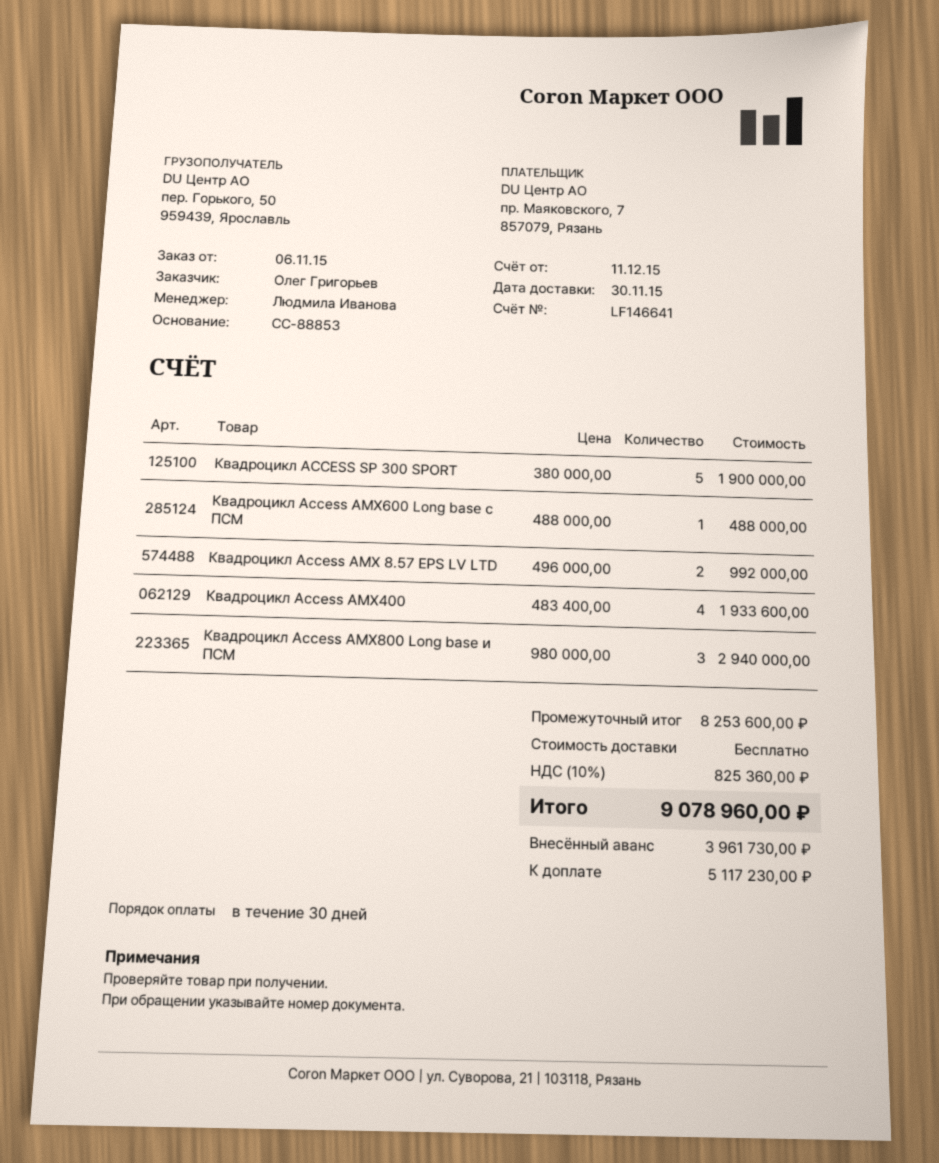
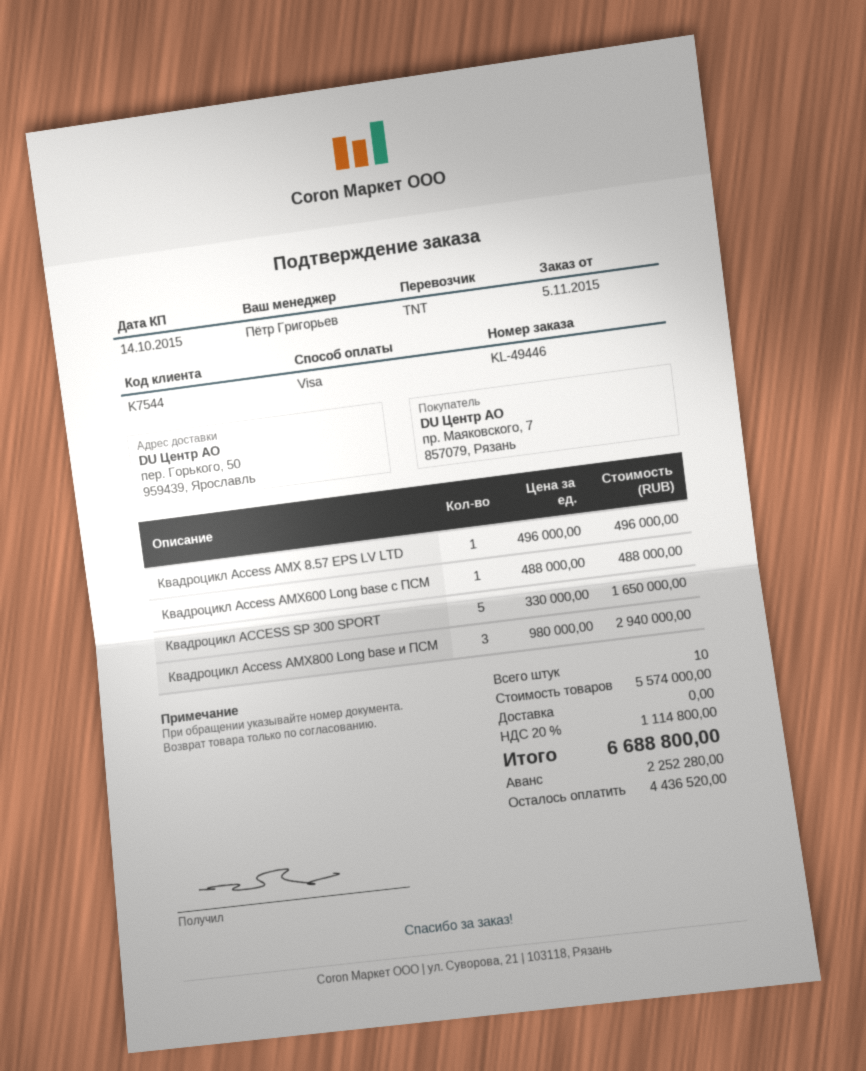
order date: 2015-11-06 -> 2015-11-05
sales rep: Людмила Иванова -> Пётр Григорьев
Квадроцикл ACCESS SP 300 SPORT: 5 x 380000.00 = 1900000.00 -> 5 x 330000.00 = 1650000.00
Квадроцикл Access AMX 8.57 EPS LV LTD: 2 x 496000.00 = 992000.00 -> 1 x 496000.00 = 496000.00
Квадроцикл Access AMX400: 4 x 483400.00 = 1933600.00 -> none
subtotal: 8253600.00 -> 5574000.00
tax: 10% = 825360.00 -> 20% = 1114800.00
total: 9078960.00 -> 6688800.00
deposit: 3961730.00 -> 2252280.00
balance: 5117230.00 -> 4436520.00

